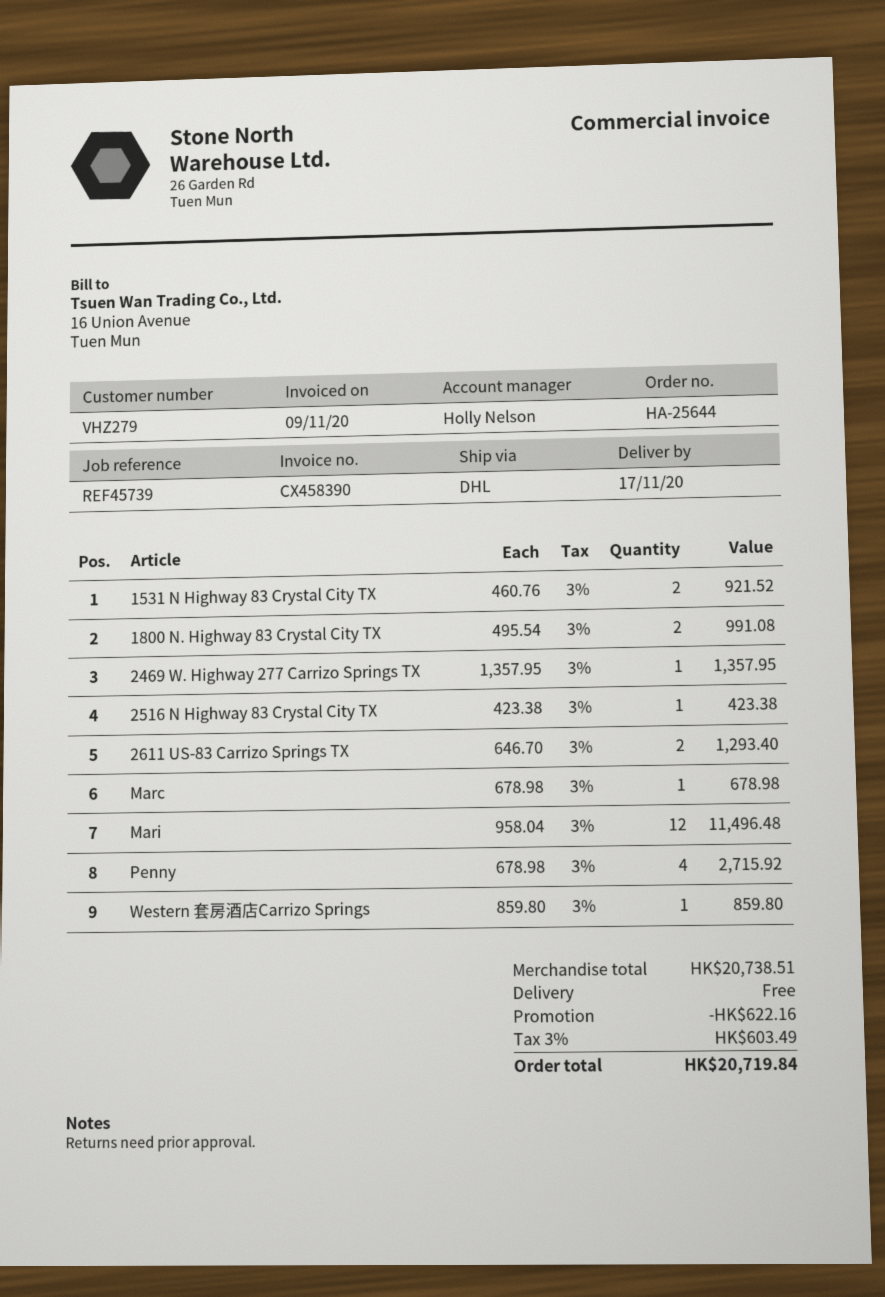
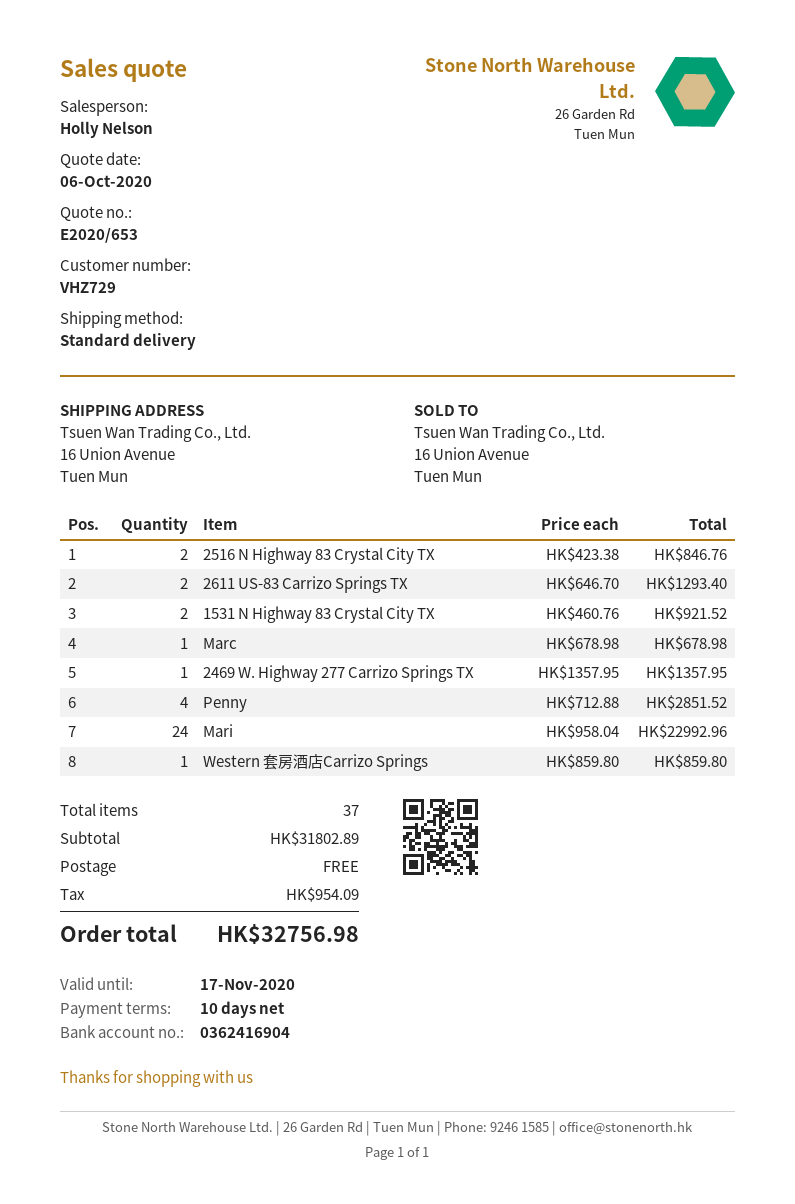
customer number: VHZ279 -> VHZ729
shipping method: DHL -> standard
1800 N. Highway 83 Crystal City TX: 2 x 495.54 = 991.08 -> none
2516 N Highway 83 Crystal City TX: 1 x 423.38 = 423.38 -> 2 x 423.38 = 846.76
Mari: 12 x 958.04 = 11496.48 -> 24 x 958.04 = 22992.96
Penny: 4 x 678.98 = 2715.92 -> 4 x 712.88 = 2851.52
subtotal: 20738.51 -> 31802.89
discount: 622.16 -> none
tax: 603.49 -> 954.09
total: 20719.84 -> 32756.98

